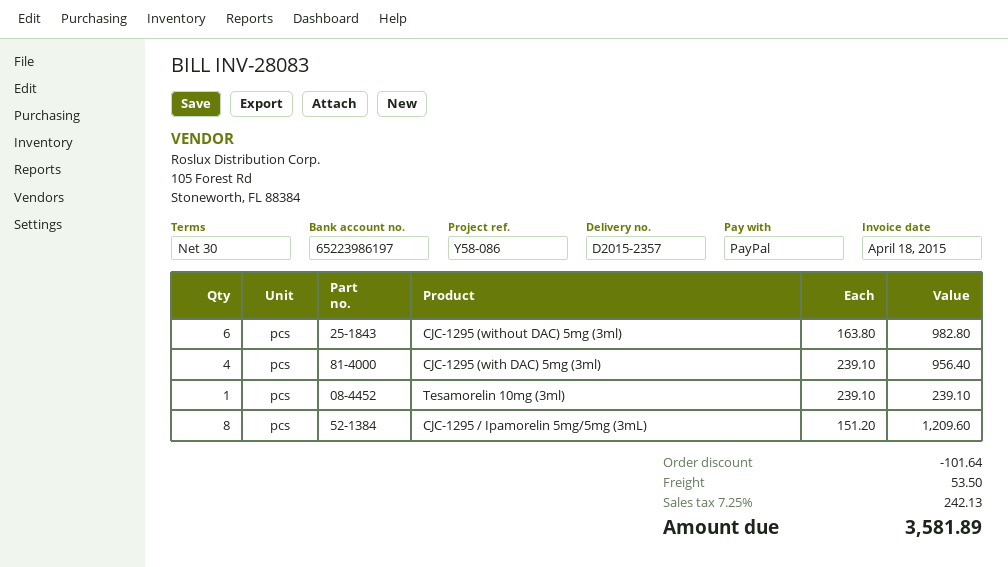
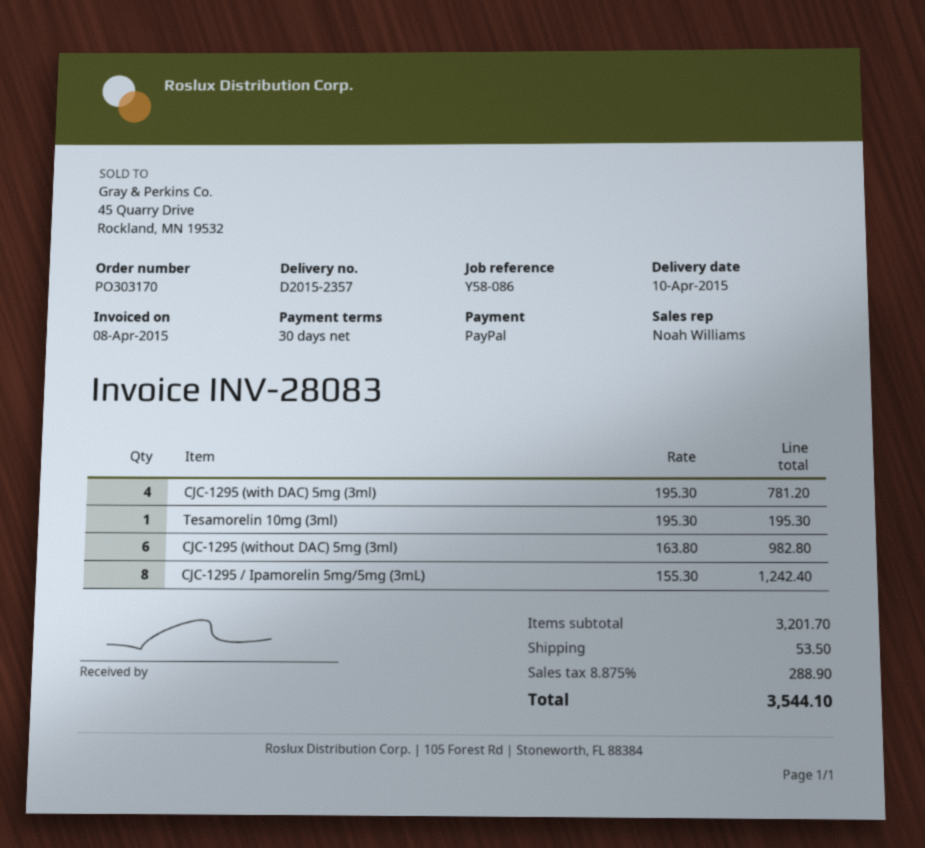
invoice date: 2015-04-18 -> 2015-04-08
CJC-1295 (with DAC) 5mg (3ml): 4 x 239.10 = 956.40 -> 4 x 195.30 = 781.20
Tesamorelin 10mg (3ml): 1 x 239.10 = 239.10 -> 1 x 195.30 = 195.30
CJC-1295 / Ipamorelin 5mg/5mg (3mL): 8 x 151.20 = 1209.60 -> 8 x 155.30 = 1242.40
discount: 101.64 -> none
tax: 7.25% = 242.13 -> 8.875% = 288.90
total: 3581.89 -> 3544.10

